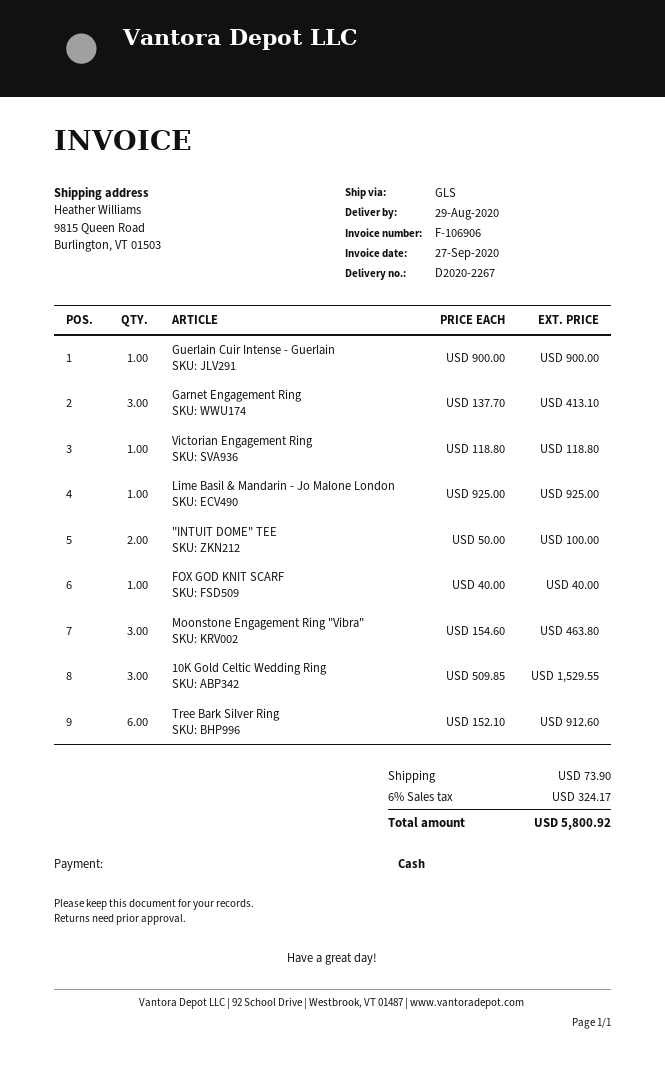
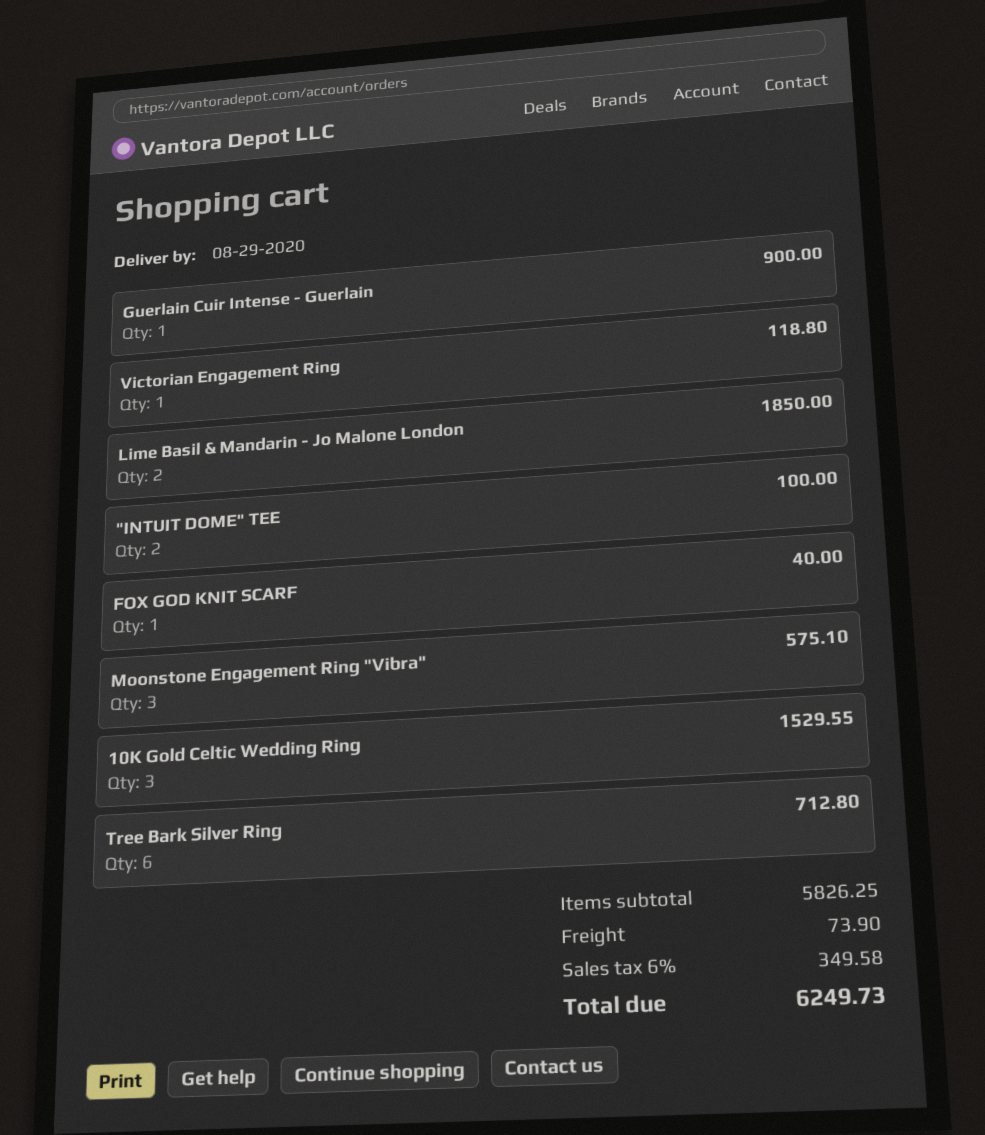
Garnet Engagement Ring: 3 for 413.10 -> none
Lime Basil & Mandarin - Jo Malone London: 1 for 925.00 -> 2 for 1850.00
Moonstone Engagement Ring "Vibra": 3 for 463.80 -> 3 for 575.10
Tree Bark Silver Ring: 6 for 912.60 -> 6 for 712.80
tax: 6% = 324.17 -> 6% = 349.58
total: 5800.92 -> 6249.73

